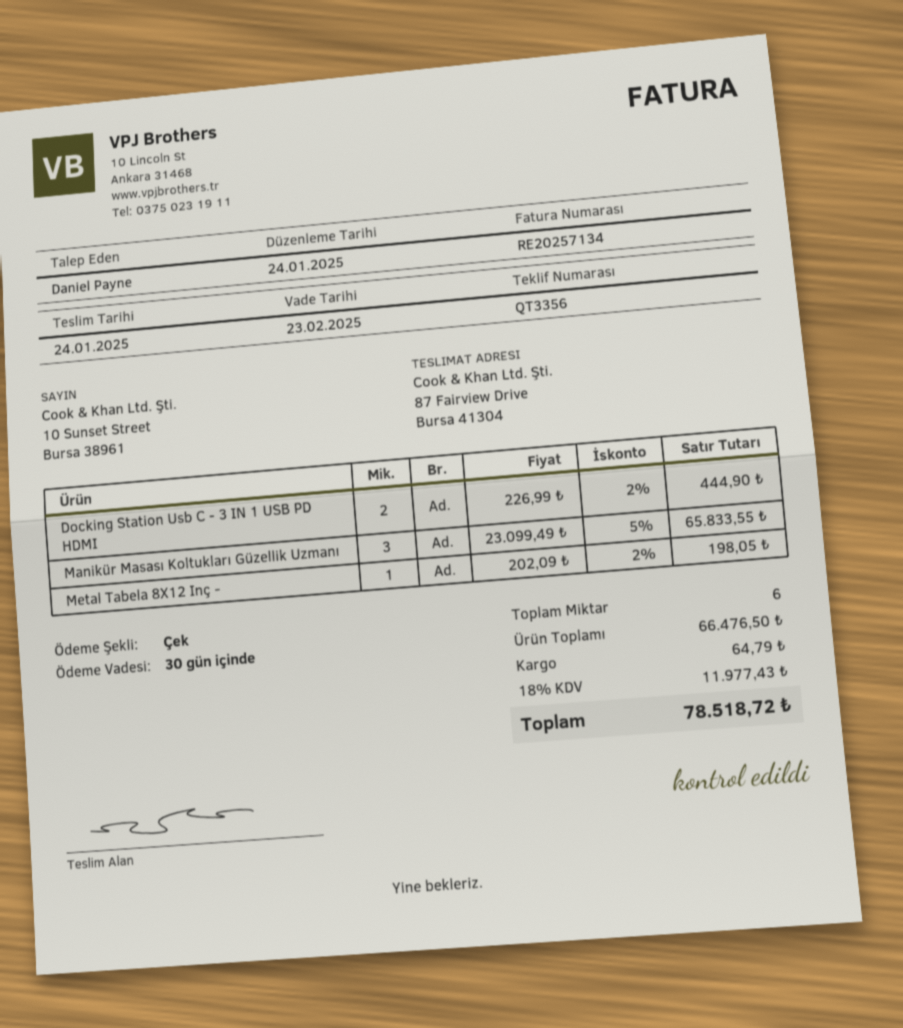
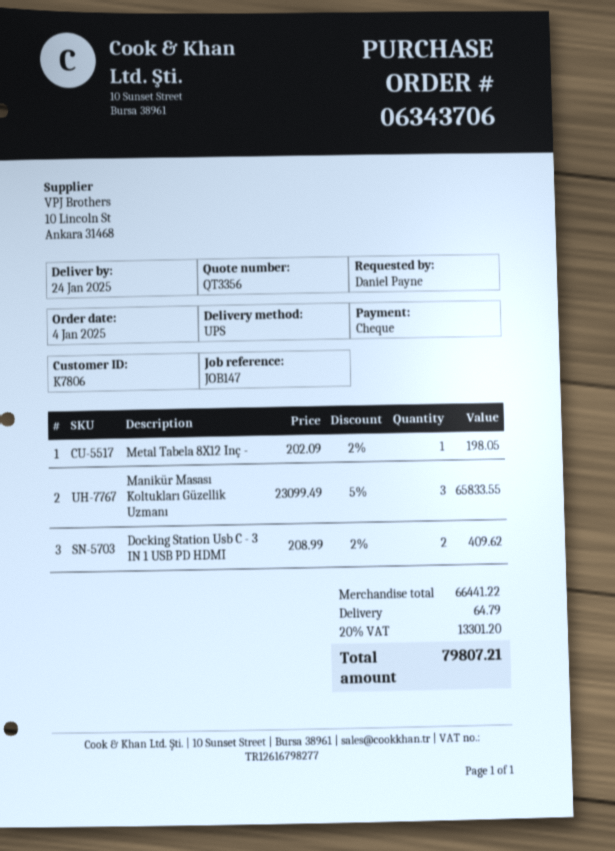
Docking Station Usb C - 3 IN 1 USB PD HDMI: 2 x 226.99 - 2% = 444.90 -> 2 x 208.99 - 2% = 409.62
subtotal: 66476.50 -> 66441.22
tax: 18% = 11977.43 -> 20% = 13301.20
total: 78518.72 -> 79807.21

